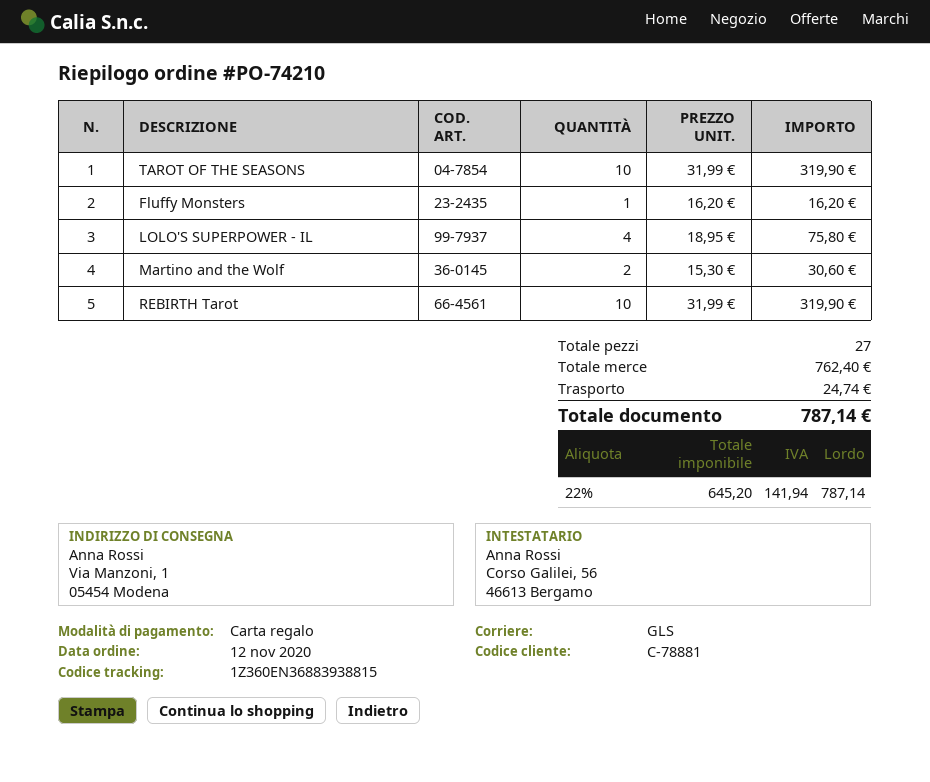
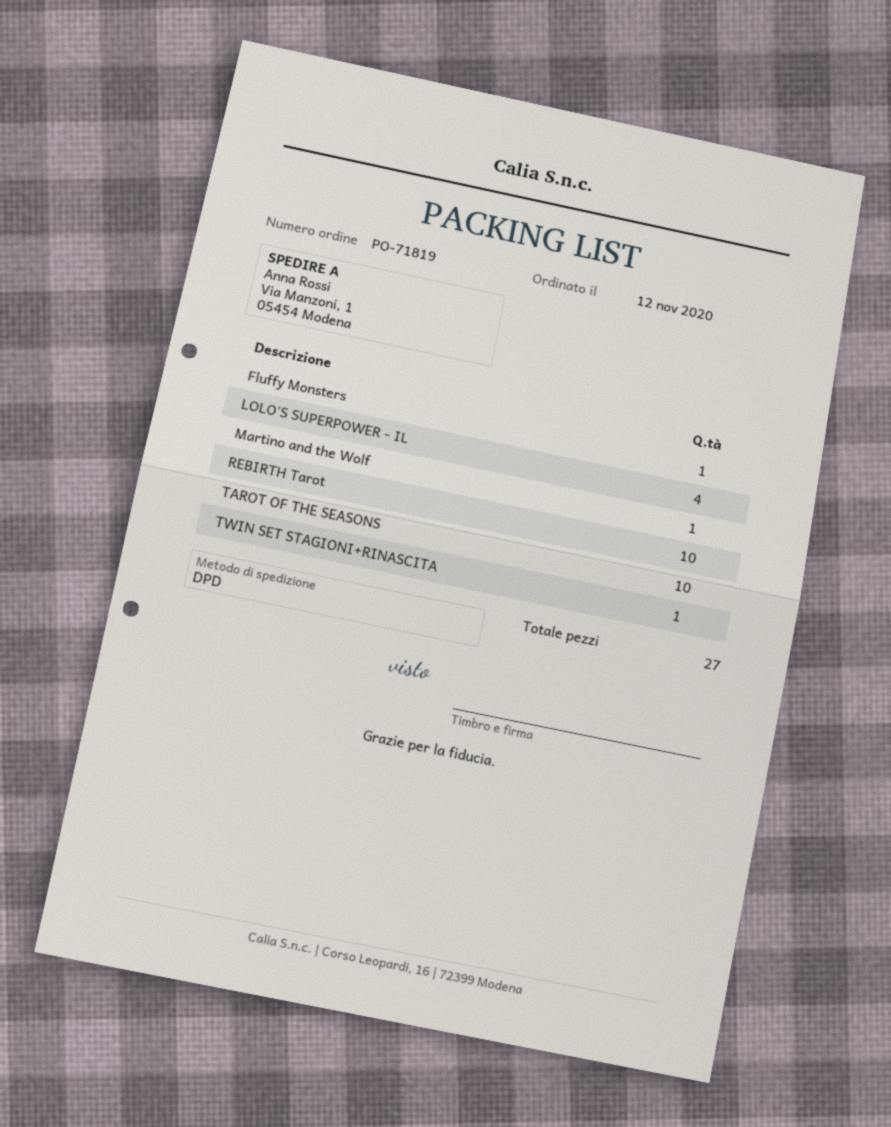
order number: PO-74210 -> PO-71819
shipping method: GLS -> DPD
Martino and the Wolf: 2 -> 1
TWIN SET STAGIONI+RINASCITA: none -> 1

